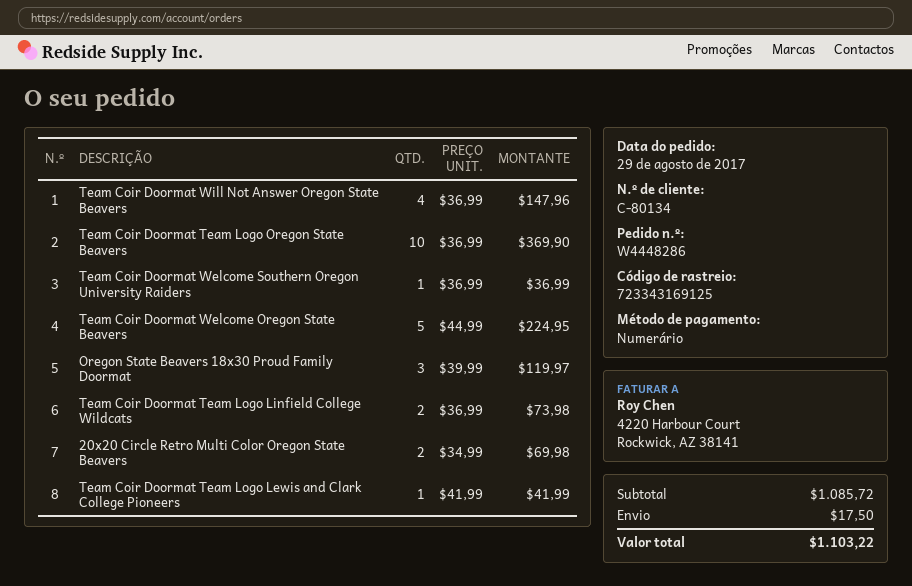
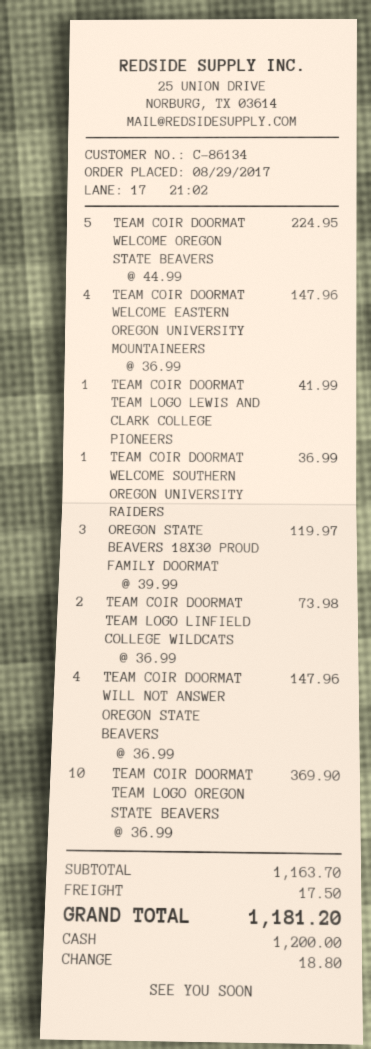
customer number: C-80134 -> C-86134
20x20 Circle Retro Multi Color Oregon State Beavers: 2 x 34.99 = 69.98 -> none
TEAM COIR DOORMAT WELCOME EASTERN OREGON UNIVERSITY MOUNTAINEERS: none -> 4 x 36.99 = 147.96
subtotal: 1085.72 -> 1163.70
total: 1103.22 -> 1181.20

